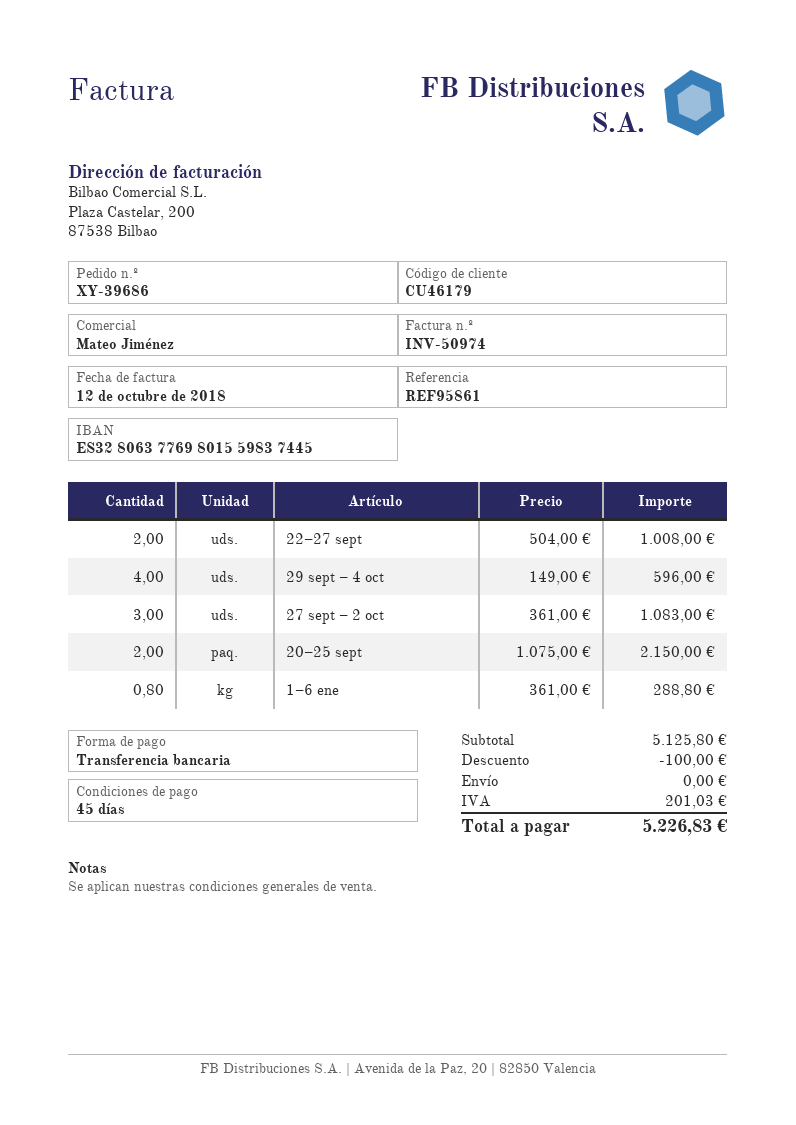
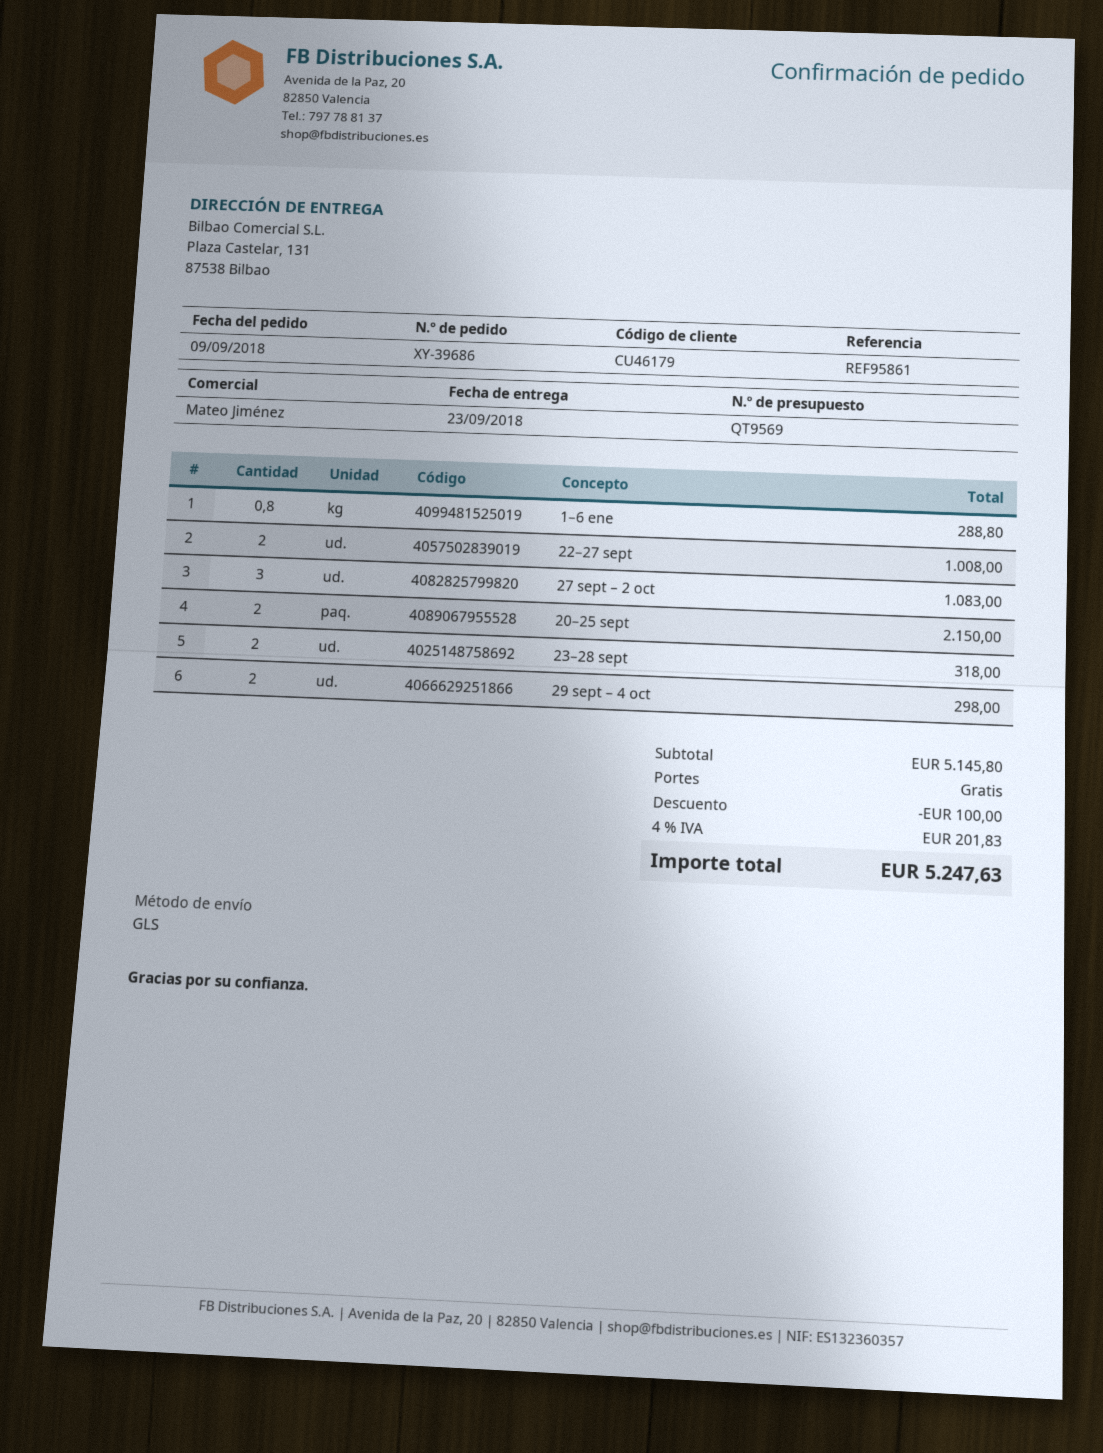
29 sept – 4 oct: 4 for 596.00 -> 2 for 298.00
23–28 sept: none -> 2 for 318.00
subtotal: 5125.80 -> 5145.80
tax: 201.03 -> 201.83
total: 5226.83 -> 5247.63

